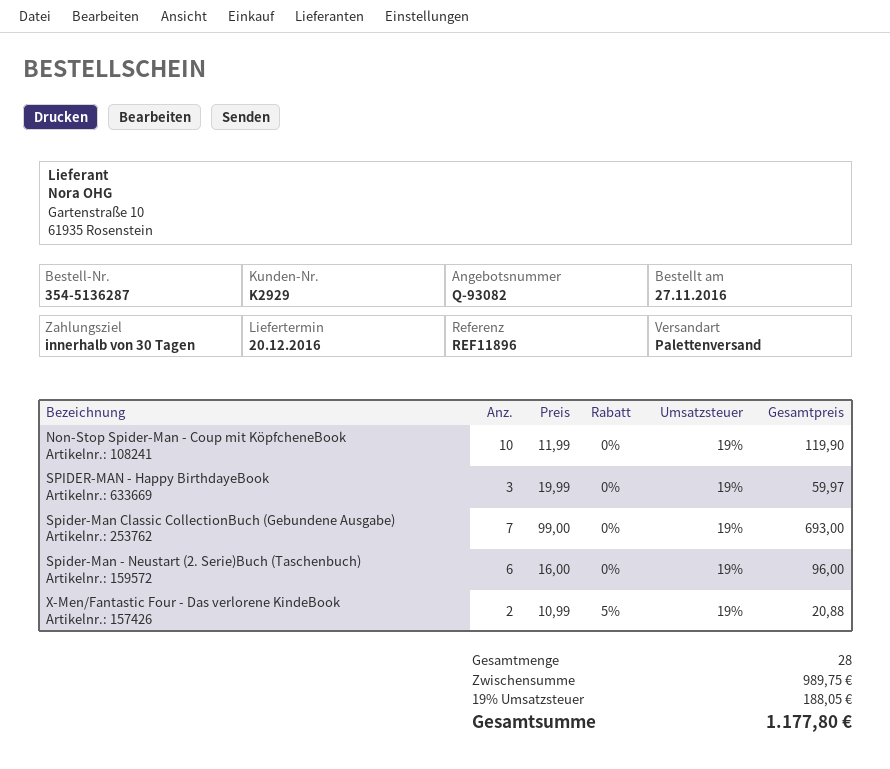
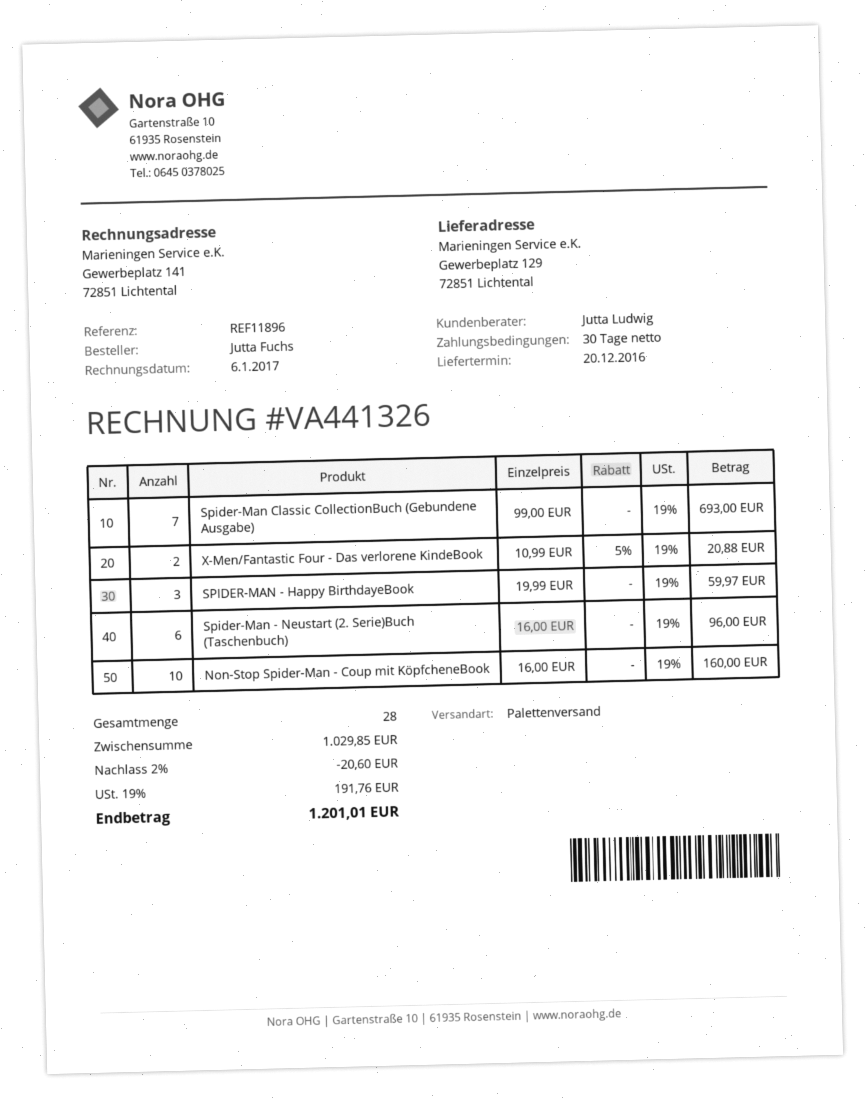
Non-Stop Spider-Man - Coup mit KöpfcheneBook: 10 x 11.99 = 119.90 -> 10 x 16.00 = 160.00
subtotal: 989.75 -> 1029.85
discount: none -> 2% = 20.60
tax: 19% = 188.05 -> 19% = 191.76
total: 1177.80 -> 1201.01

